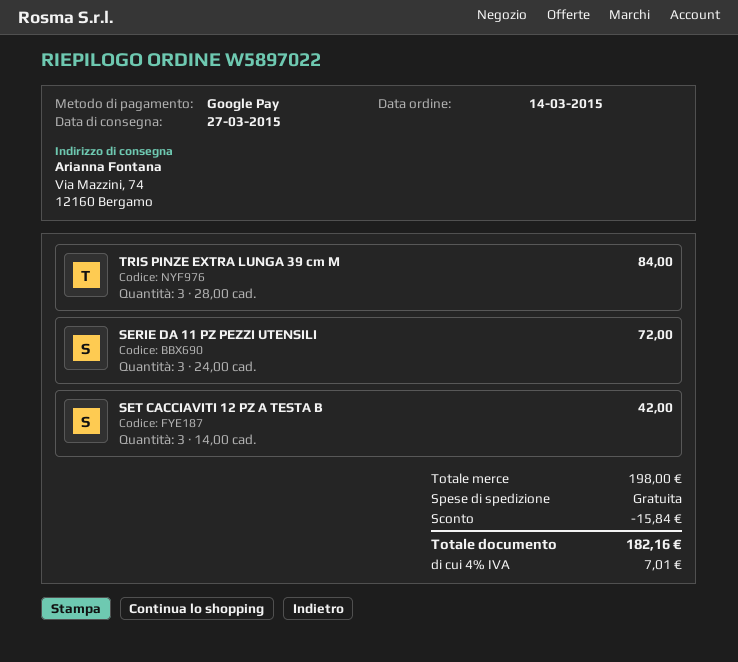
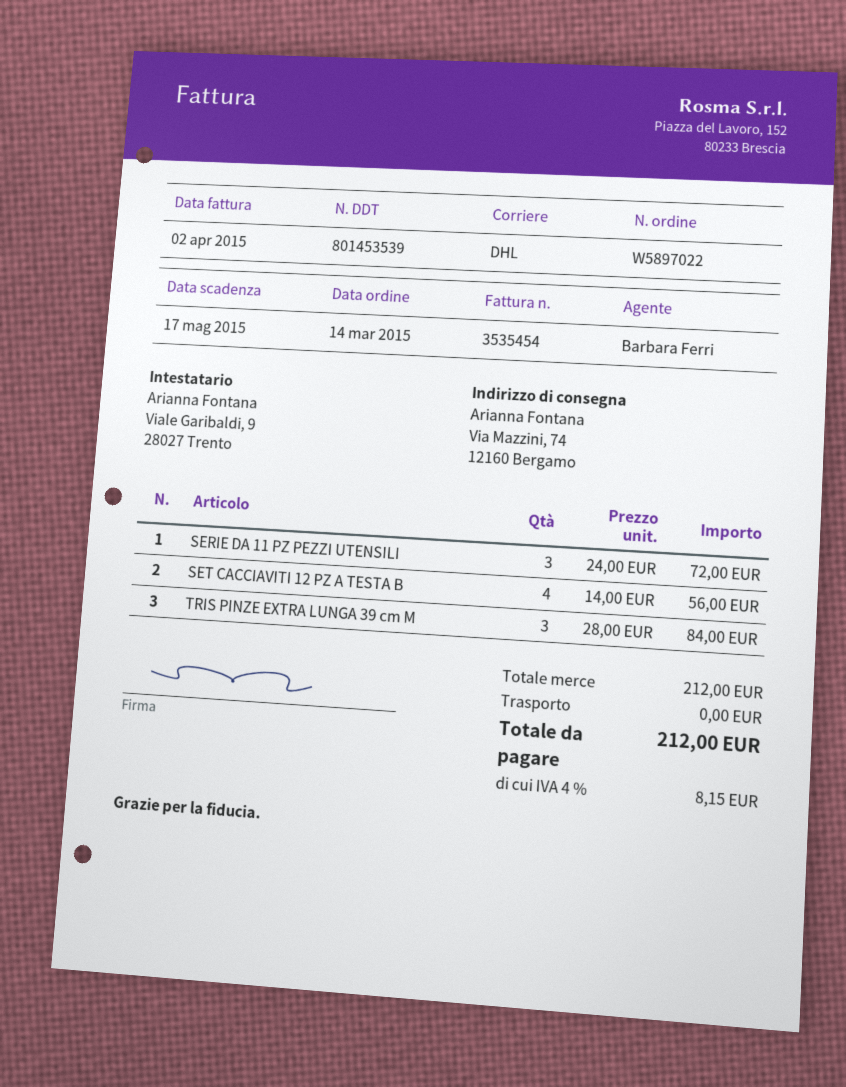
SET CACCIAVITI 12 PZ A TESTA B: 3 x 14.00 = 42.00 -> 4 x 14.00 = 56.00
subtotal: 198.00 -> 212.00
discount: 15.84 -> none
tax: 4% = 7.01 -> 4% = 8.15
total: 182.16 -> 212.00

